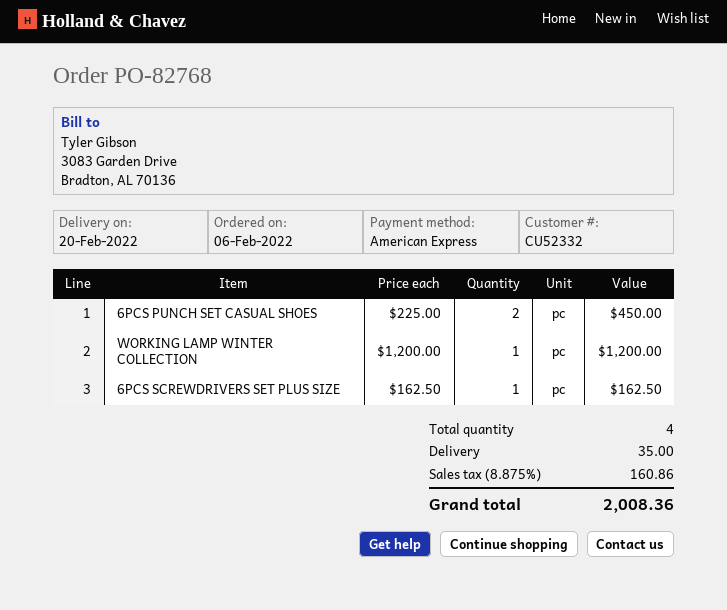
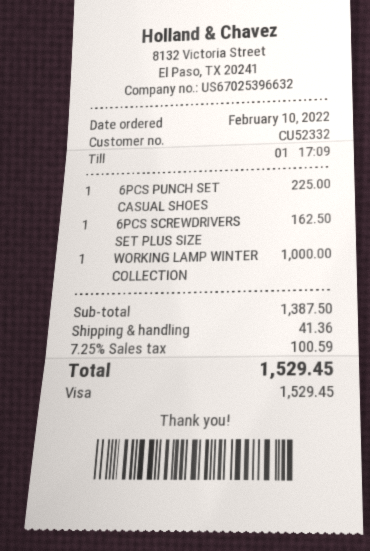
order date: 2022-02-06 -> 2022-02-10
payment method: American Express -> Visa
6PCS PUNCH SET CASUAL SHOES: 2 for 450.00 -> 1 for 225.00
WORKING LAMP WINTER COLLECTION: 1 for 1200.00 -> 1 for 1000.00
shipping: 35.00 -> 41.36
tax: 8.875% = 160.86 -> 7.25% = 100.59
total: 2008.36 -> 1529.45

